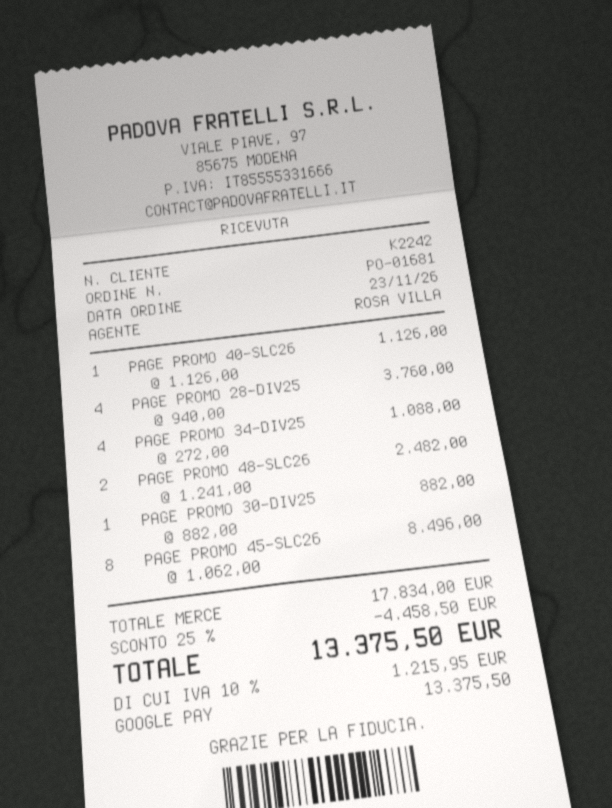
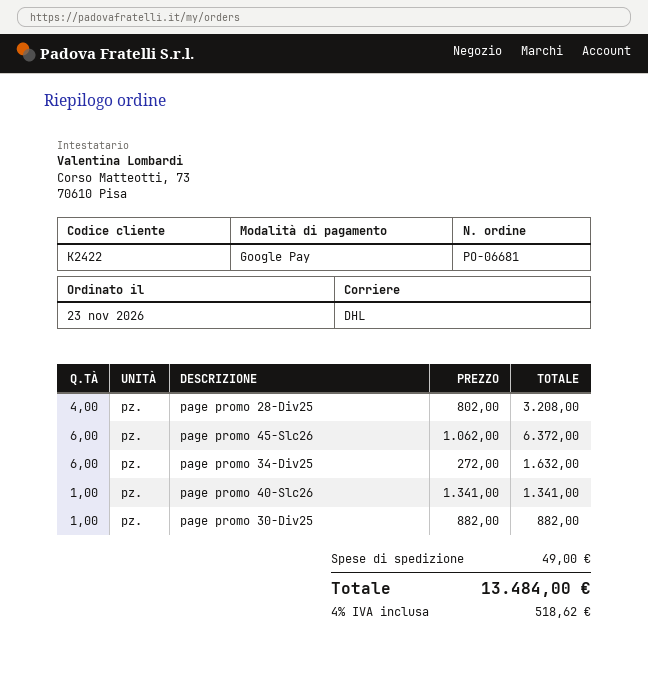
order number: PO-01681 -> PO-06681
customer number: K2242 -> K2422
PAGE PROMO 40-SLC26: 1 x 1126.00 = 1126.00 -> 1 x 1341.00 = 1341.00
PAGE PROMO 28-DIV25: 4 x 940.00 = 3760.00 -> 4 x 802.00 = 3208.00
PAGE PROMO 34-DIV25: 4 x 272.00 = 1088.00 -> 6 x 272.00 = 1632.00
PAGE PROMO 48-SLC26: 2 x 1241.00 = 2482.00 -> none
PAGE PROMO 45-SLC26: 8 x 1062.00 = 8496.00 -> 6 x 1062.00 = 6372.00
discount: 25% = 4458.50 -> none
shipping: none -> 49.00
tax: 10% = 1215.95 -> 4% = 518.62
total: 13375.50 -> 13484.00

